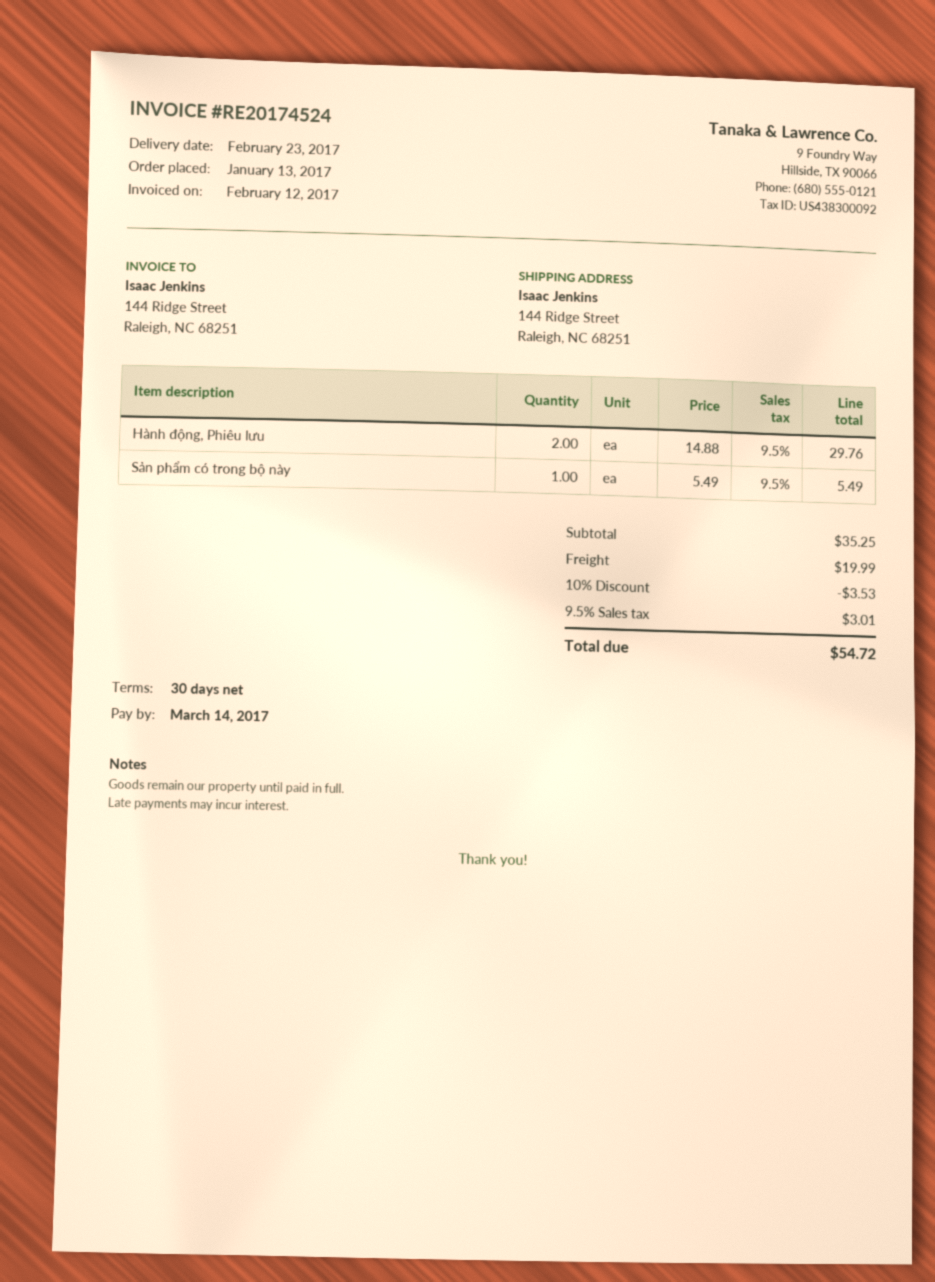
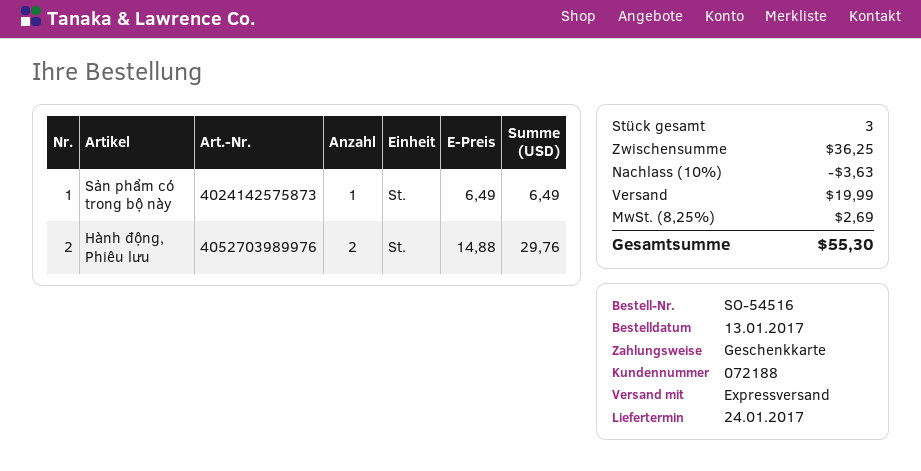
delivery date: 2017-02-23 -> 2017-01-24
Sản phẩm có trong bộ này: 1 x 5.49 = 5.49 -> 1 x 6.49 = 6.49
subtotal: 35.25 -> 36.25
discount: 10% = 3.53 -> 10% = 3.63
tax: 9.5% = 3.01 -> 8.25% = 2.69
total: 54.72 -> 55.30

